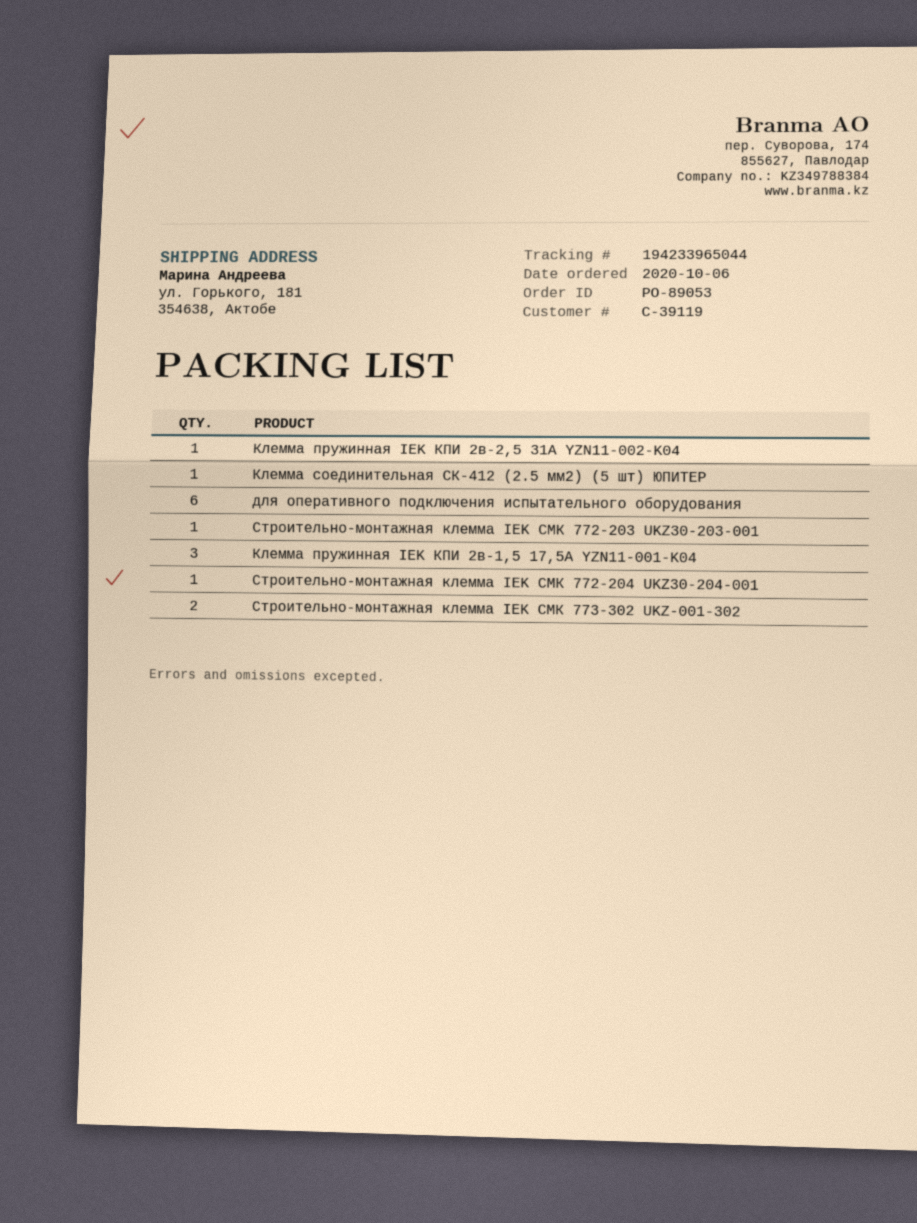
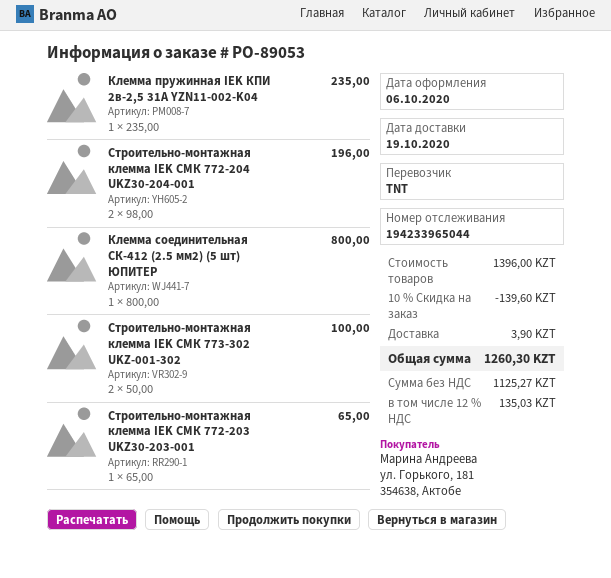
для оперативного подключения испытательного оборудования: 6 -> none
Клемма пружинная IEK КПИ 2в-1,5 17,5А YZN11-001-K04: 3 -> none
Строительно-монтажная клемма IEK СМК 772-204 UKZ30-204-001: 1 -> 2

